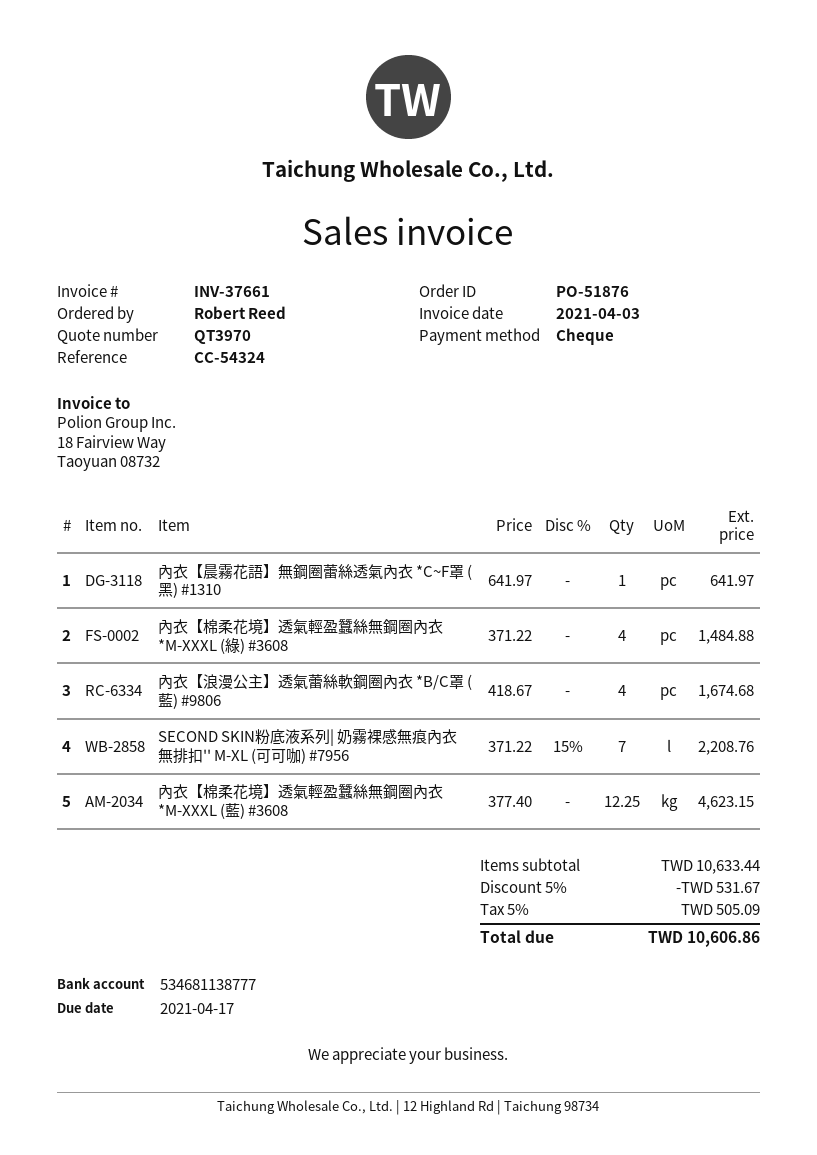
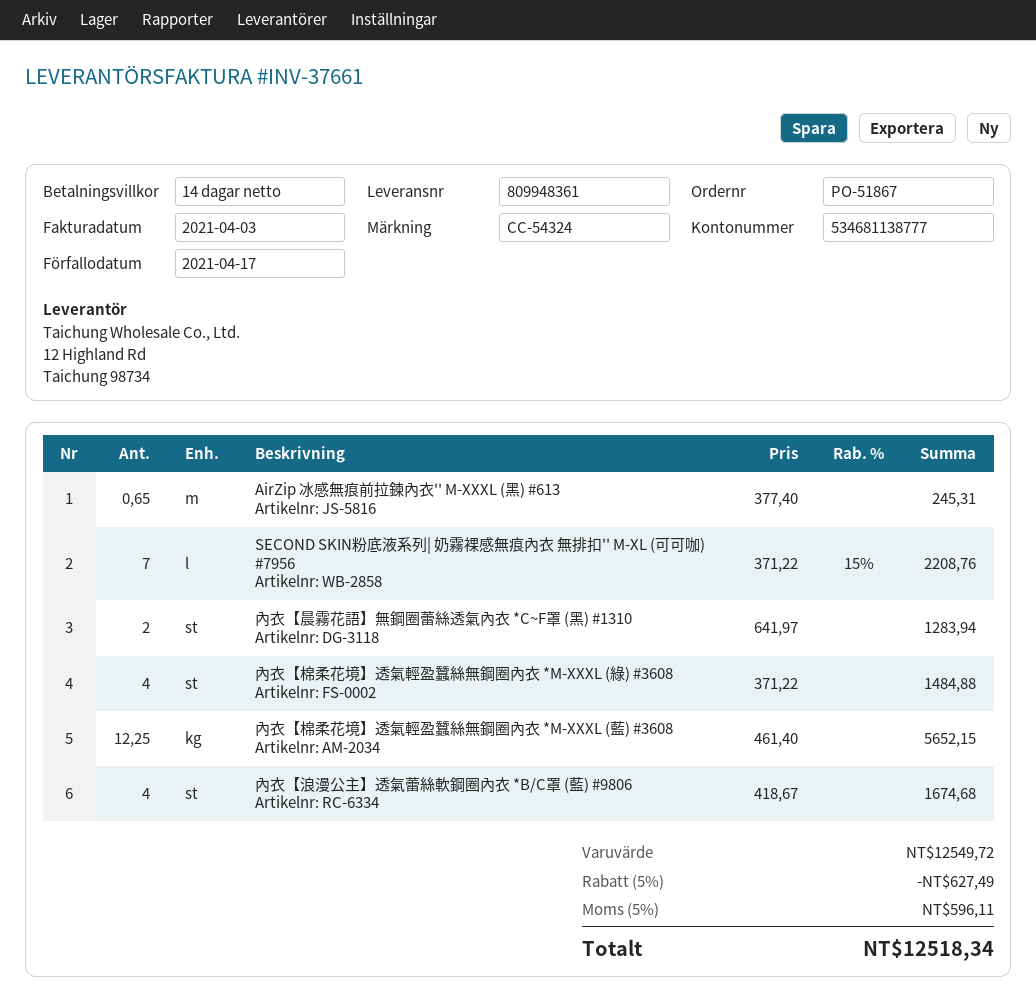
order number: PO-51876 -> PO-51867
內衣【晨霧花語】無鋼圈蕾絲透氣內衣 *C~F罩 (黑) #1310: 1 x 641.97 = 641.97 -> 2 x 641.97 = 1283.94
內衣【棉柔花境】透氣輕盈蠶絲無鋼圈內衣 *M-XXXL (藍) #3608: 12.25 x 377.40 = 4623.15 -> 12.25 x 461.40 = 5652.15
AirZip 冰感無痕前拉鍊內衣'' M-XXXL (黑) #613: none -> 0.65 x 377.40 = 245.31
subtotal: 10633.44 -> 12549.72
discount: 5% = 531.67 -> 5% = 627.49
tax: 5% = 505.09 -> 5% = 596.11
total: 10606.86 -> 12518.34

